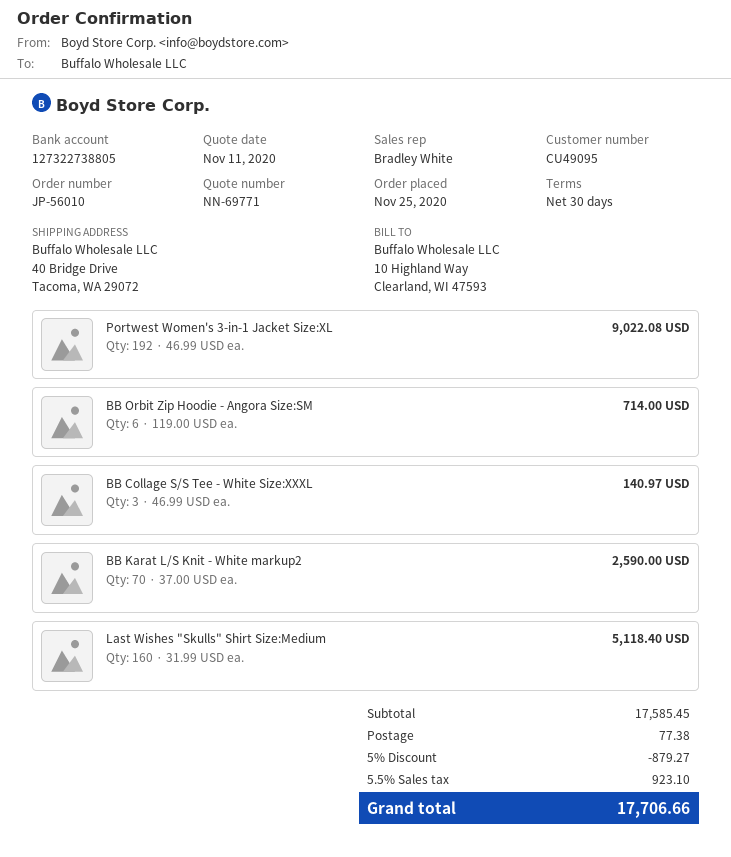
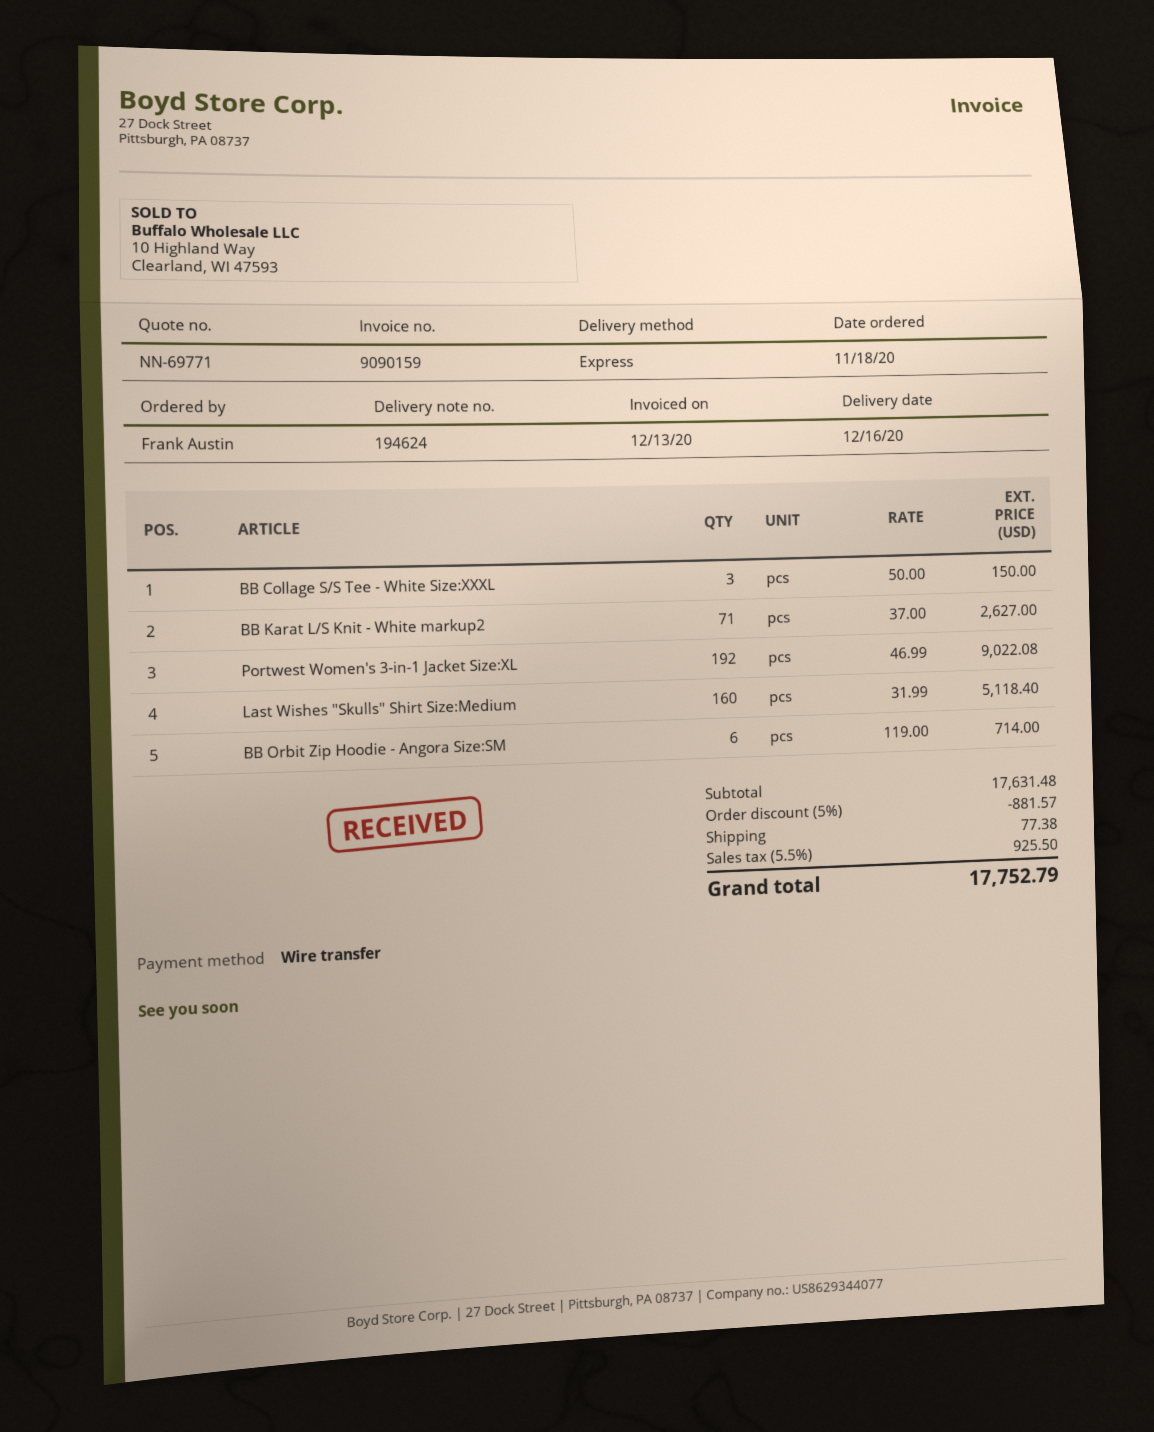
order date: 2020-11-25 -> 2020-11-18
BB Collage S/S Tee - White Size:XXXL: 3 x 46.99 = 140.97 -> 3 x 50.00 = 150.00
BB Karat L/S Knit - White markup2: 70 x 37.00 = 2590.00 -> 71 x 37.00 = 2627.00
subtotal: 17585.45 -> 17631.48
discount: 5% = 879.27 -> 5% = 881.57
tax: 5.5% = 923.10 -> 5.5% = 925.50
total: 17706.66 -> 17752.79

